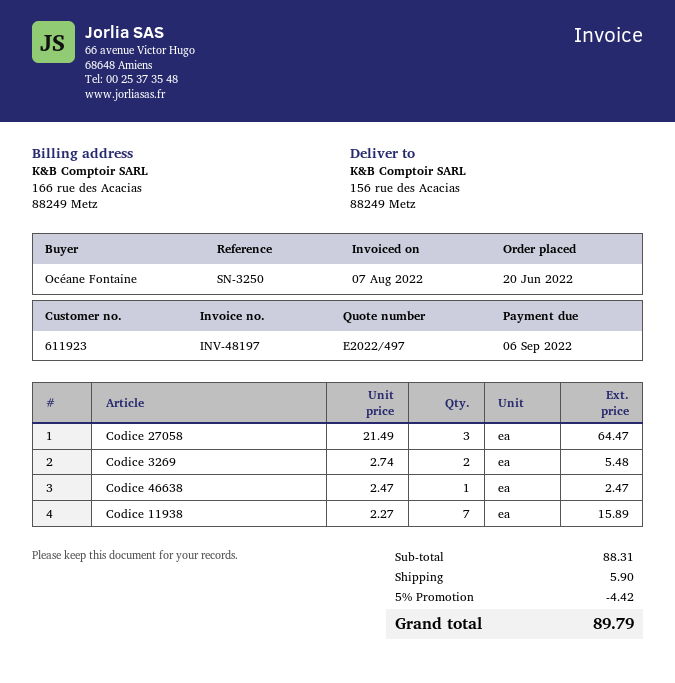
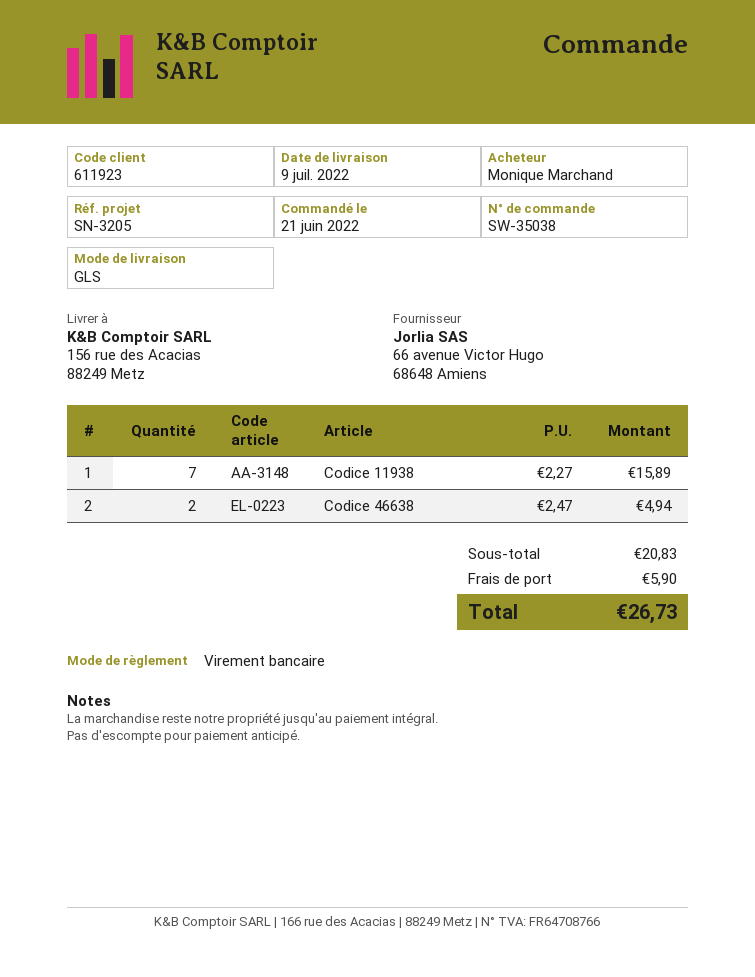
order date: 2022-06-20 -> 2022-06-21
reference: SN-3250 -> SN-3205
ordered by: Océane Fontaine -> Monique Marchand
Codice 27058: 3 x 21.49 = 64.47 -> none
Codice 3269: 2 x 2.74 = 5.48 -> none
Codice 46638: 1 x 2.47 = 2.47 -> 2 x 2.47 = 4.94
subtotal: 88.31 -> 20.83
discount: 5% = 4.42 -> none
total: 89.79 -> 26.73

